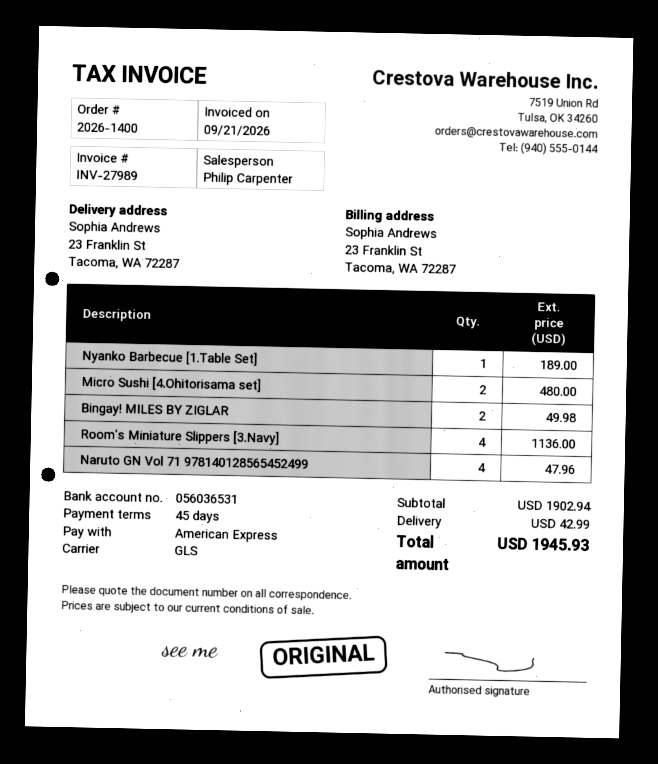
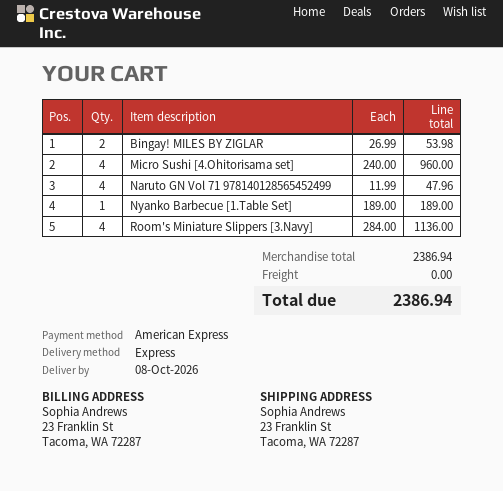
shipping method: GLS -> express
Micro Sushi [4.Ohitorisama set]: 2 for 480.00 -> 4 for 960.00
Bingay! MILES BY ZIGLAR: 2 for 49.98 -> 2 for 53.98
subtotal: 1902.94 -> 2386.94
shipping: 42.99 -> 0.00
total: 1945.93 -> 2386.94

